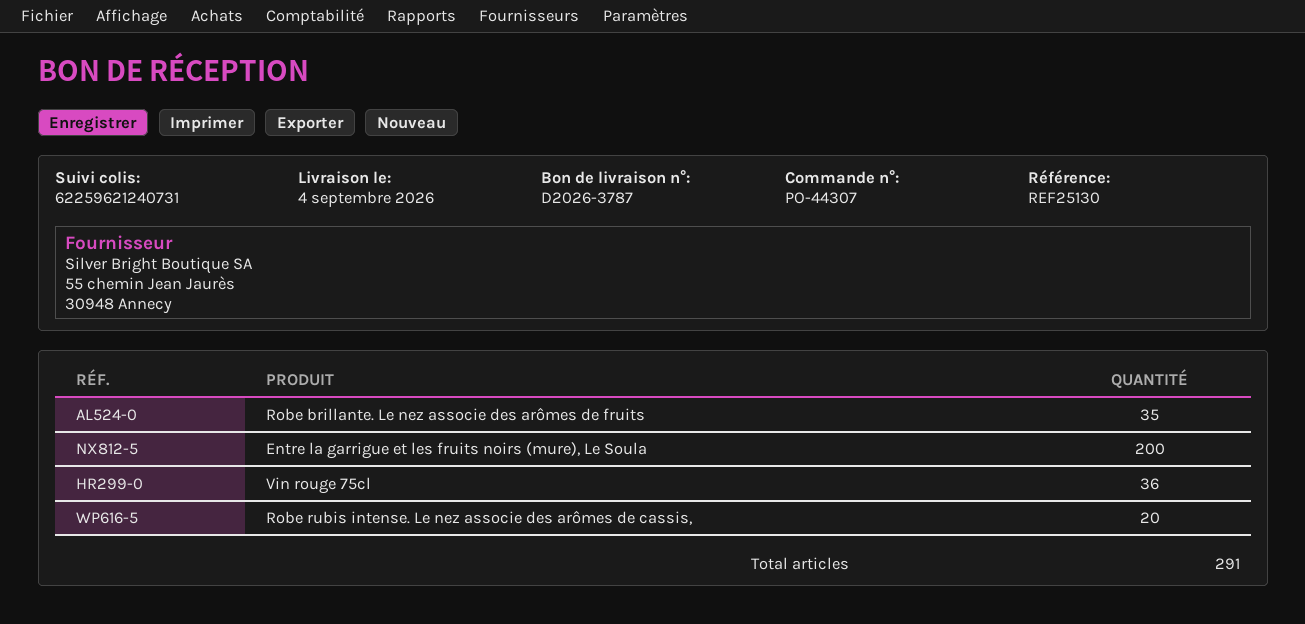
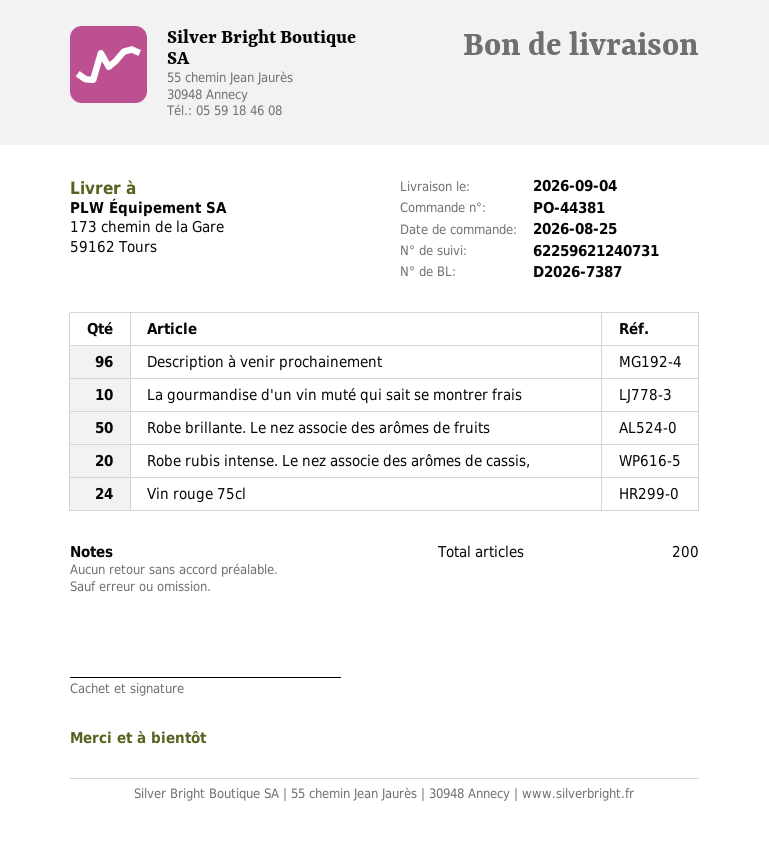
order number: PO-44307 -> PO-44381
delivery note number: D2026-3787 -> D2026-7387
Robe brillante. Le nez associe des arômes de fruits: 35 -> 50
Entre la garrigue et les fruits noirs (mure), Le Soula: 200 -> none
Vin rouge 75cl: 36 -> 24
Description à venir prochainement: none -> 96
La gourmandise d'un vin muté qui sait se montrer frais: none -> 10
total quantity: 291 -> 200

